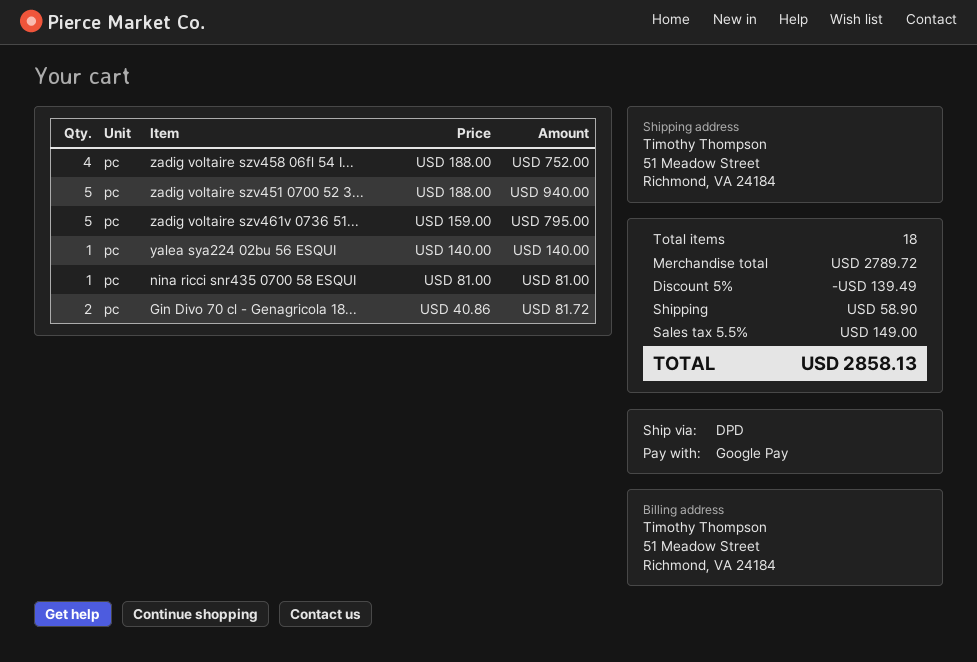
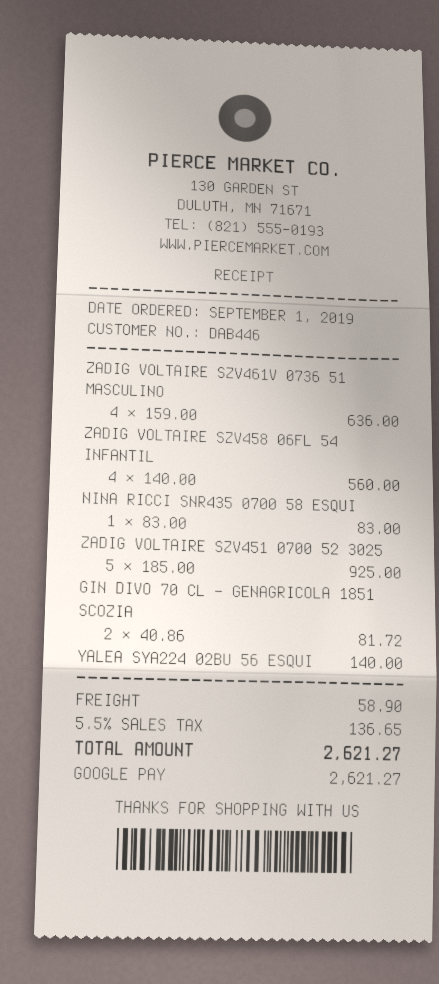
zadig voltaire szv458 06fl 54 I...: 4 x 188.00 = 752.00 -> 4 x 140.00 = 560.00
zadig voltaire szv451 0700 52 3...: 5 x 188.00 = 940.00 -> 5 x 185.00 = 925.00
zadig voltaire szv461v 0736 51...: 5 x 159.00 = 795.00 -> 4 x 159.00 = 636.00
nina ricci snr435 0700 58 ESQUI: 1 x 81.00 = 81.00 -> 1 x 83.00 = 83.00
discount: 5% = 139.49 -> none
tax: 5.5% = 149.00 -> 5.5% = 136.65
total: 2858.13 -> 2621.27

